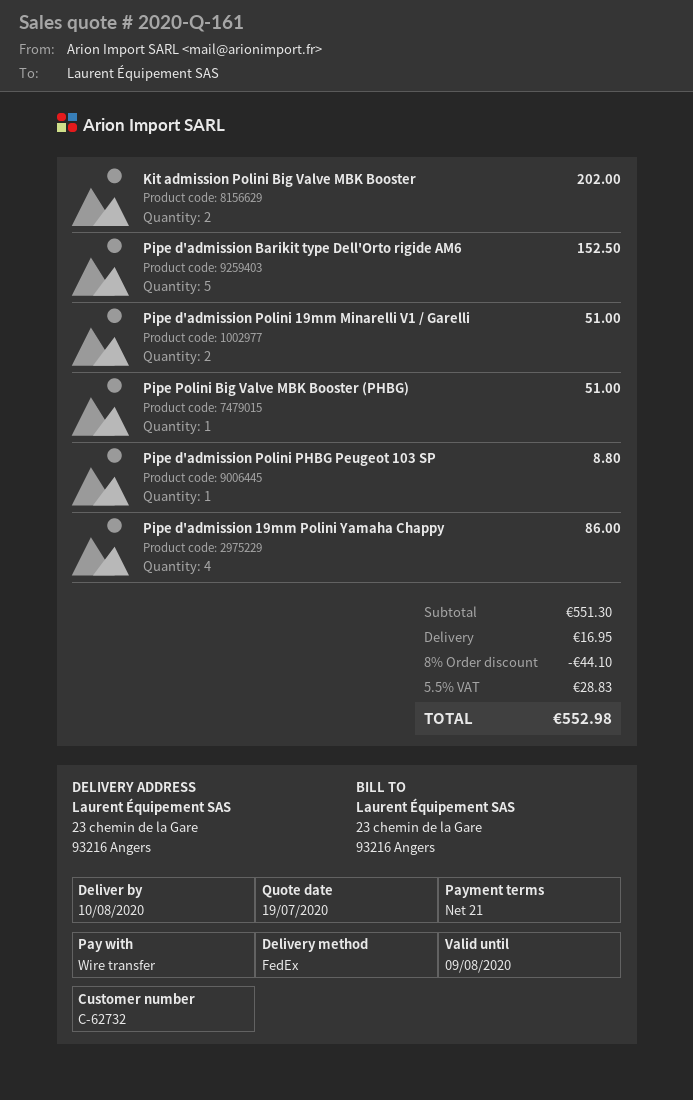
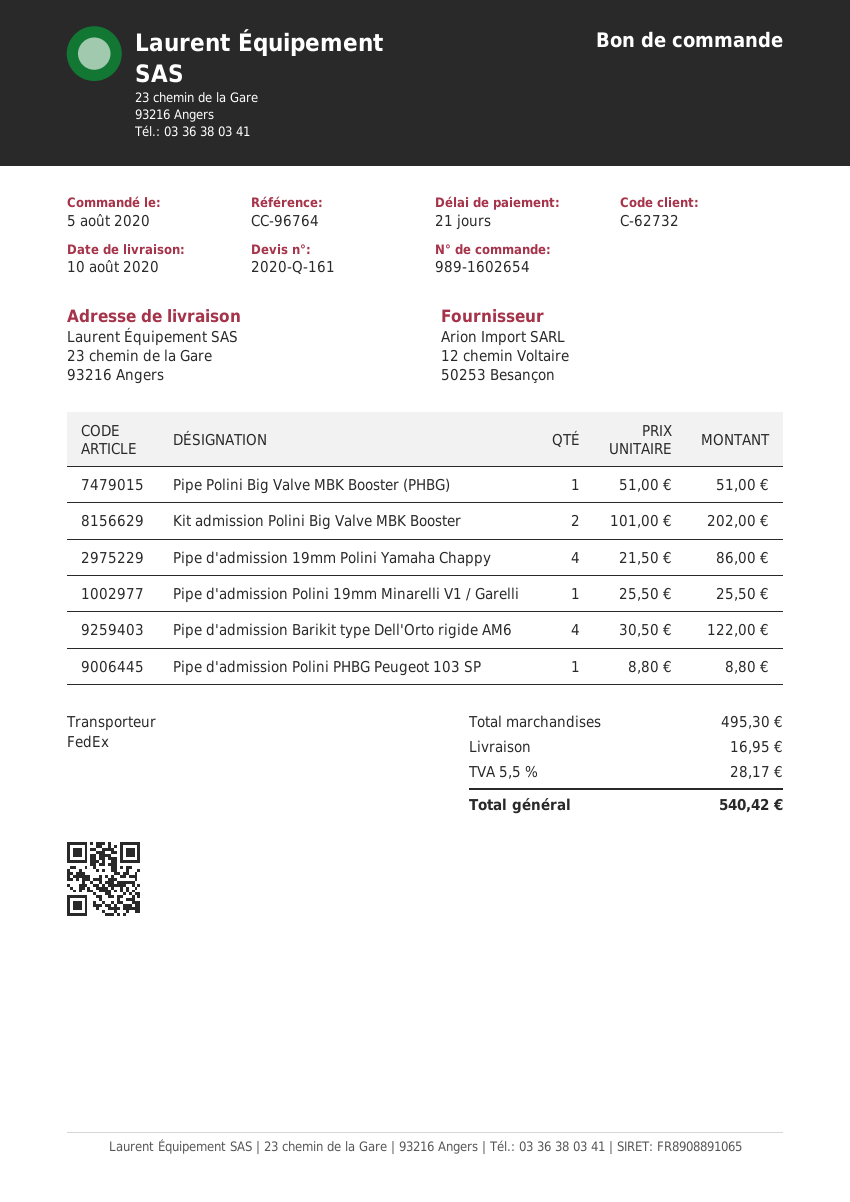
Pipe d'admission Barikit type Dell'Orto rigide AM6: 5 for 152.50 -> 4 for 122.00
Pipe d'admission Polini 19mm Minarelli V1 / Garelli: 2 for 51.00 -> 1 for 25.50
subtotal: 551.30 -> 495.30
discount: 8% = 44.10 -> none
tax: 5.5% = 28.83 -> 5.5% = 28.17
total: 552.98 -> 540.42

